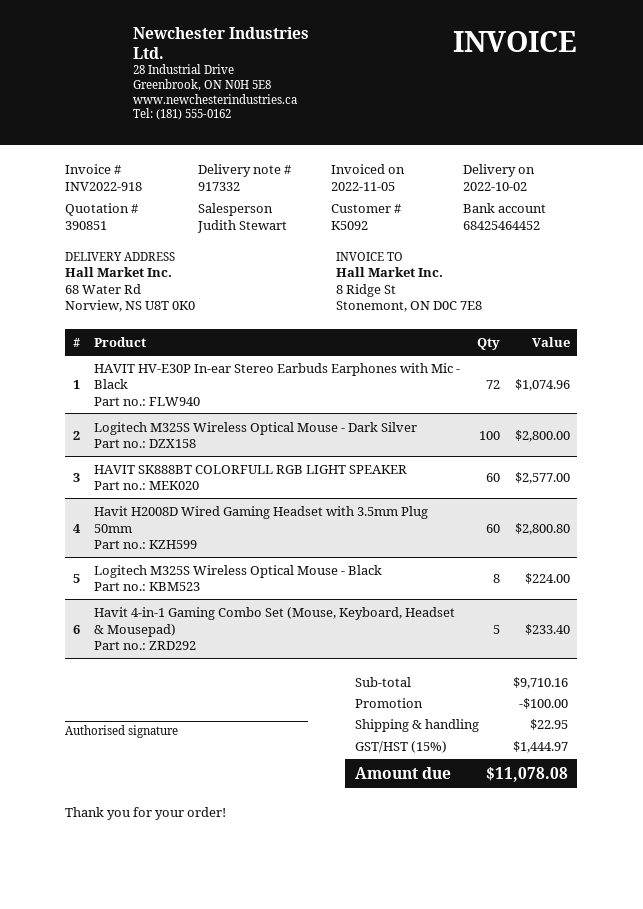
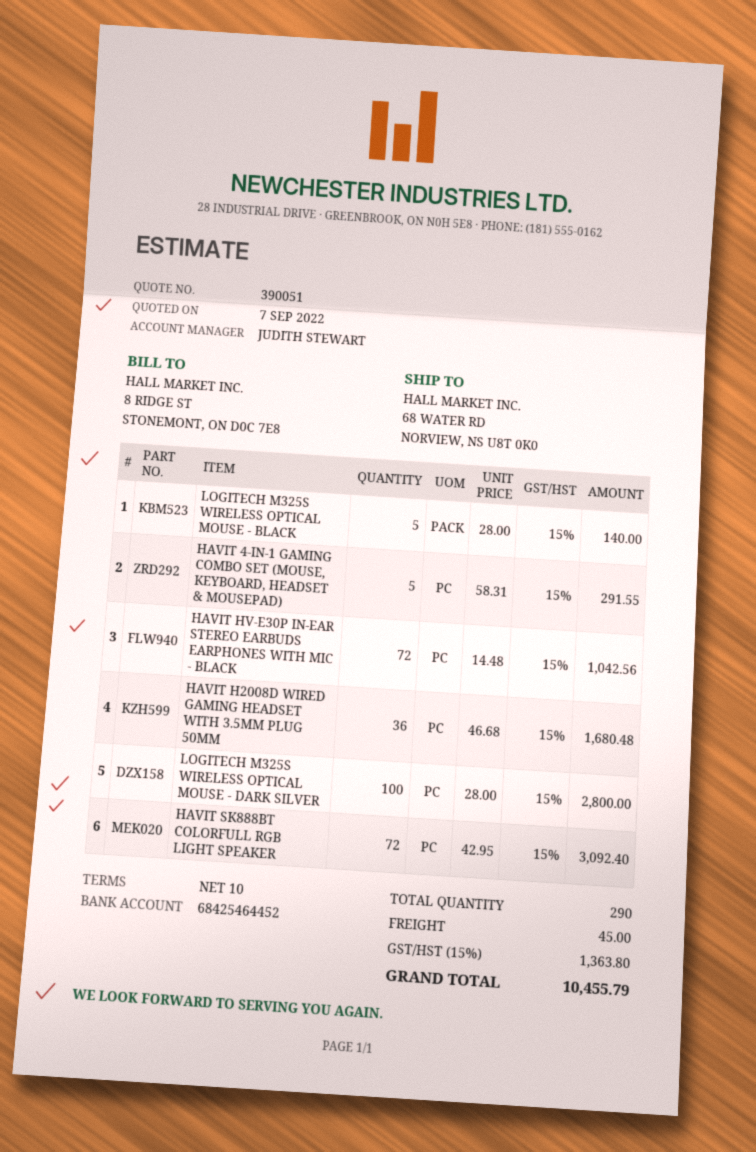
quote number: 390851 -> 390051
HAVIT HV-E30P In-ear Stereo Earbuds Earphones with Mic - Black: 72 for 1074.96 -> 72 for 1042.56
HAVIT SK888BT COLORFULL RGB LIGHT SPEAKER: 60 for 2577.00 -> 72 for 3092.40
Havit H2008D Wired Gaming Headset with 3.5mm Plug 50mm: 60 for 2800.80 -> 36 for 1680.48
Logitech M325S Wireless Optical Mouse - Black: 8 for 224.00 -> 5 for 140.00
Havit 4-in-1 Gaming Combo Set (Mouse, Keyboard, Headset & Mousepad): 5 for 233.40 -> 5 for 291.55
discount: 100.00 -> none
shipping: 22.95 -> 45.00
tax: 15% = 1444.97 -> 15% = 1363.80
total: 11078.08 -> 10455.79

